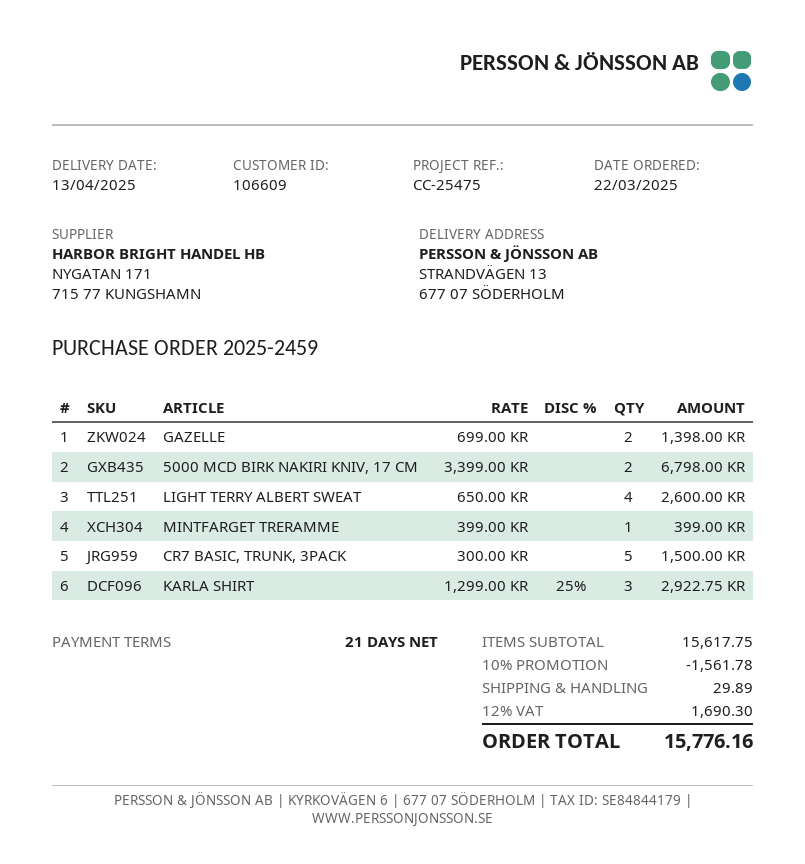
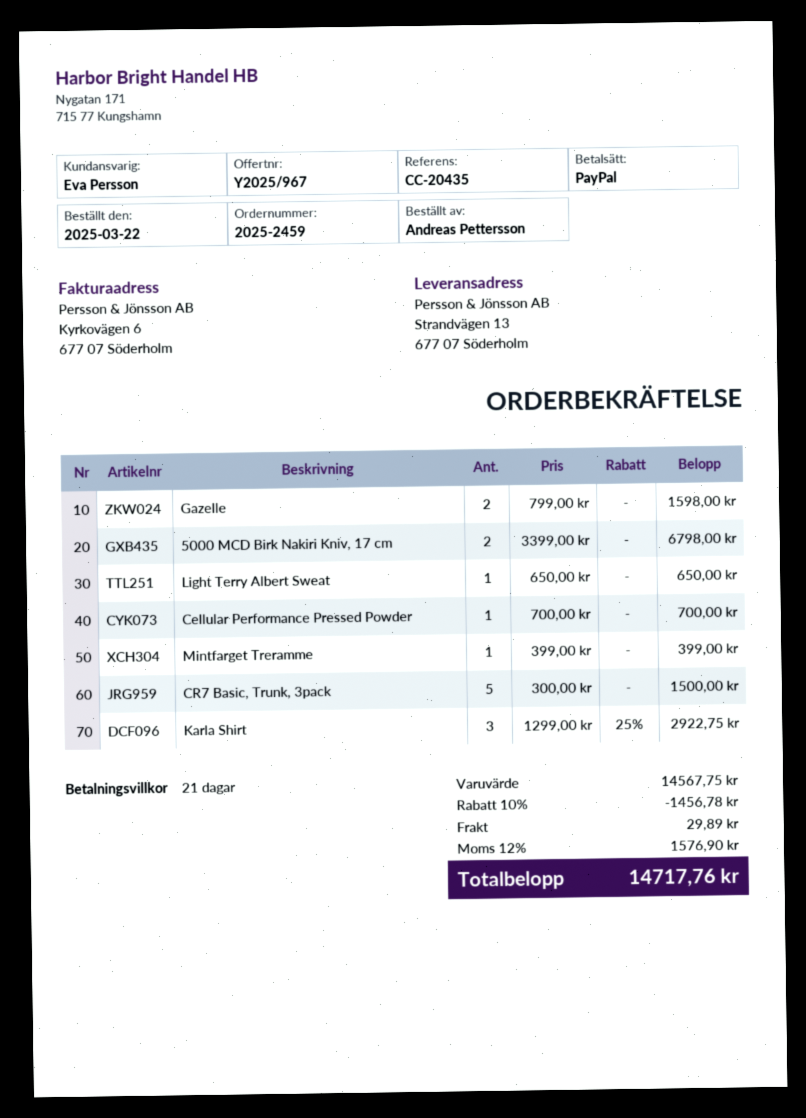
reference: CC-25475 -> CC-20435
GAZELLE: 2 x 699.00 = 1398.00 -> 2 x 799.00 = 1598.00
LIGHT TERRY ALBERT SWEAT: 4 x 650.00 = 2600.00 -> 1 x 650.00 = 650.00
Cellular Performance Pressed Powder: none -> 1 x 700.00 = 700.00
subtotal: 15617.75 -> 14567.75
discount: 10% = 1561.78 -> 10% = 1456.78
tax: 12% = 1690.30 -> 12% = 1576.90
total: 15776.16 -> 14717.76

